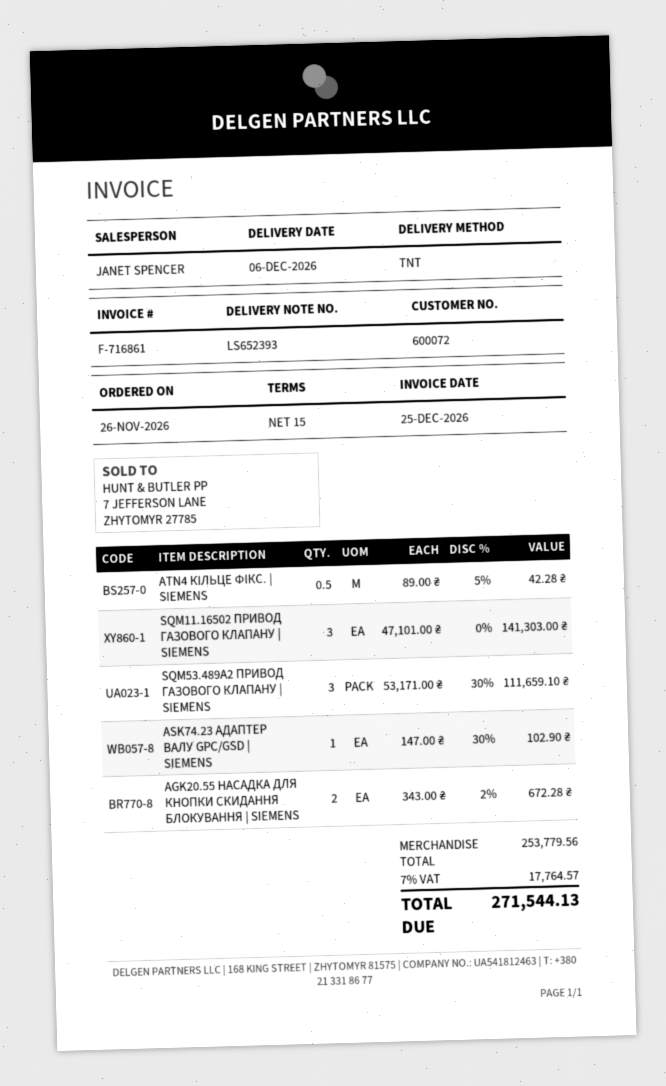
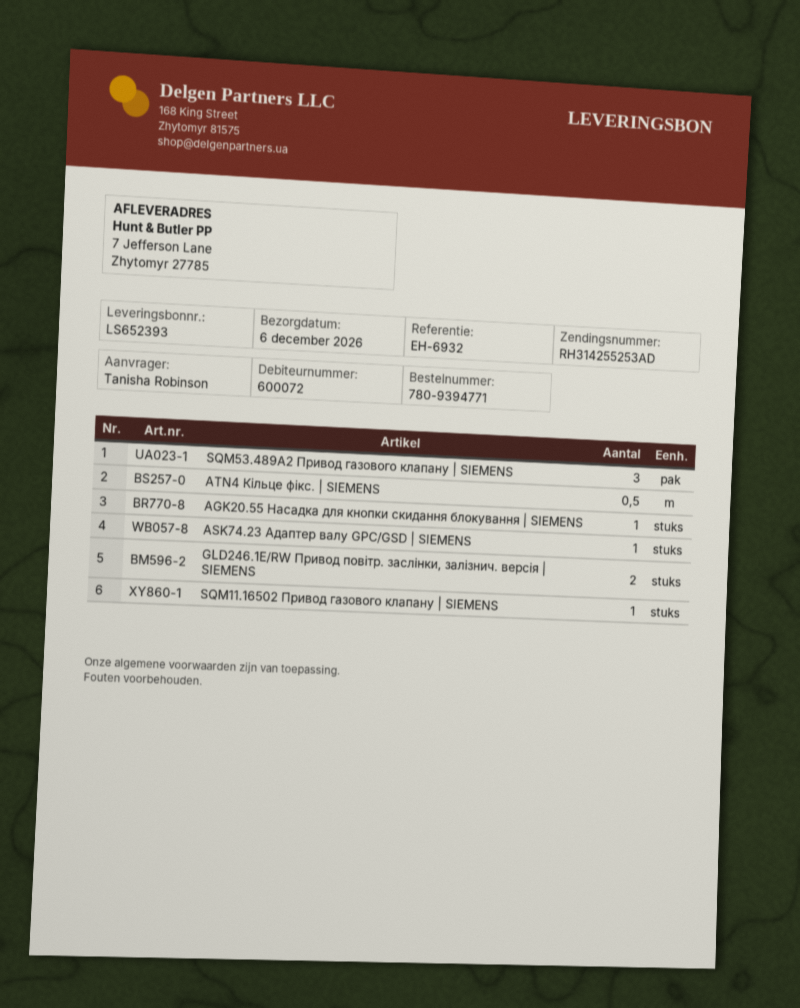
SQM11.16502 ПРИВОД ГАЗОВОГО КЛАПАНУ | SIEMENS: 3 -> 1
AGK20.55 НАСАДКА ДЛЯ КНОПКИ СКИДАННЯ БЛОКУВАННЯ | SIEMENS: 2 -> 1
GLD246.1E/RW Привод повітр. заслінки, залізнич. версія | SIEMENS: none -> 2

